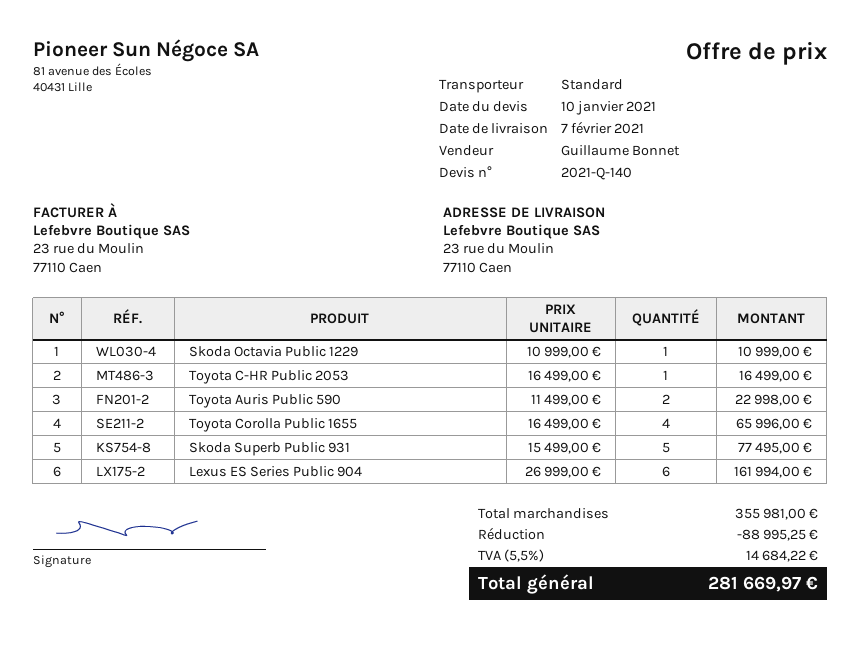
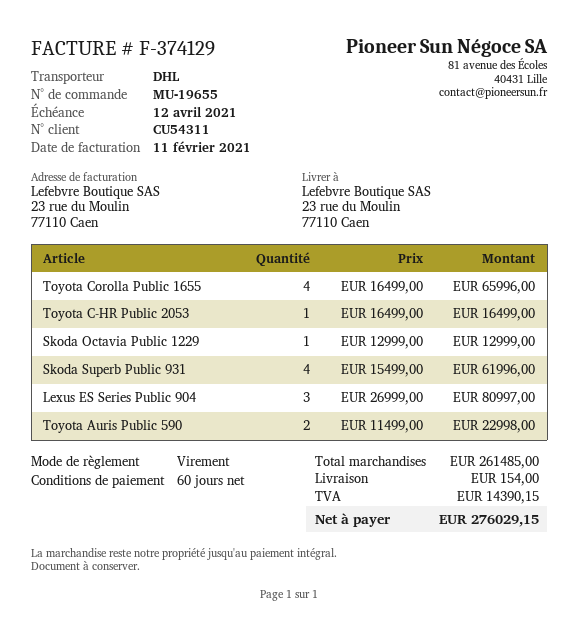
shipping method: standard -> DHL
Skoda Octavia Public 1229: 1 x 10999.00 = 10999.00 -> 1 x 12999.00 = 12999.00
Skoda Superb Public 931: 5 x 15499.00 = 77495.00 -> 4 x 15499.00 = 61996.00
Lexus ES Series Public 904: 6 x 26999.00 = 161994.00 -> 3 x 26999.00 = 80997.00
subtotal: 355981.00 -> 261485.00
discount: 88995.25 -> none
shipping: none -> 154.00
tax: 14684.22 -> 14390.15
total: 281669.97 -> 276029.15

